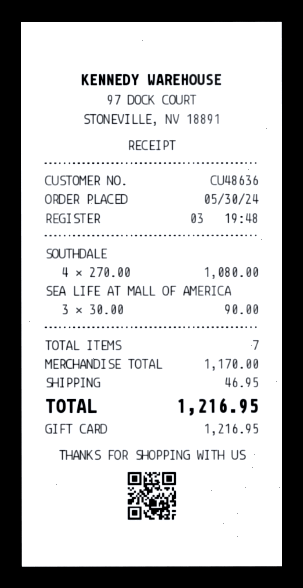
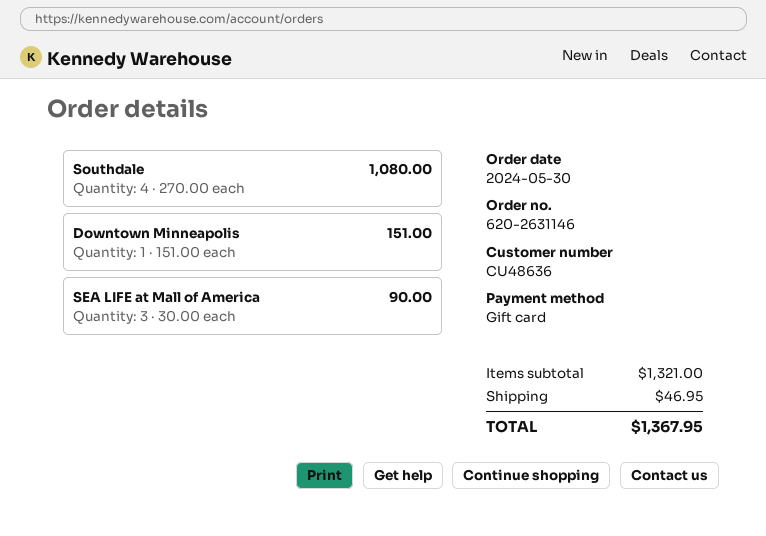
Downtown Minneapolis: none -> 1 x 151.00 = 151.00
subtotal: 1170.00 -> 1321.00
total: 1216.95 -> 1367.95

